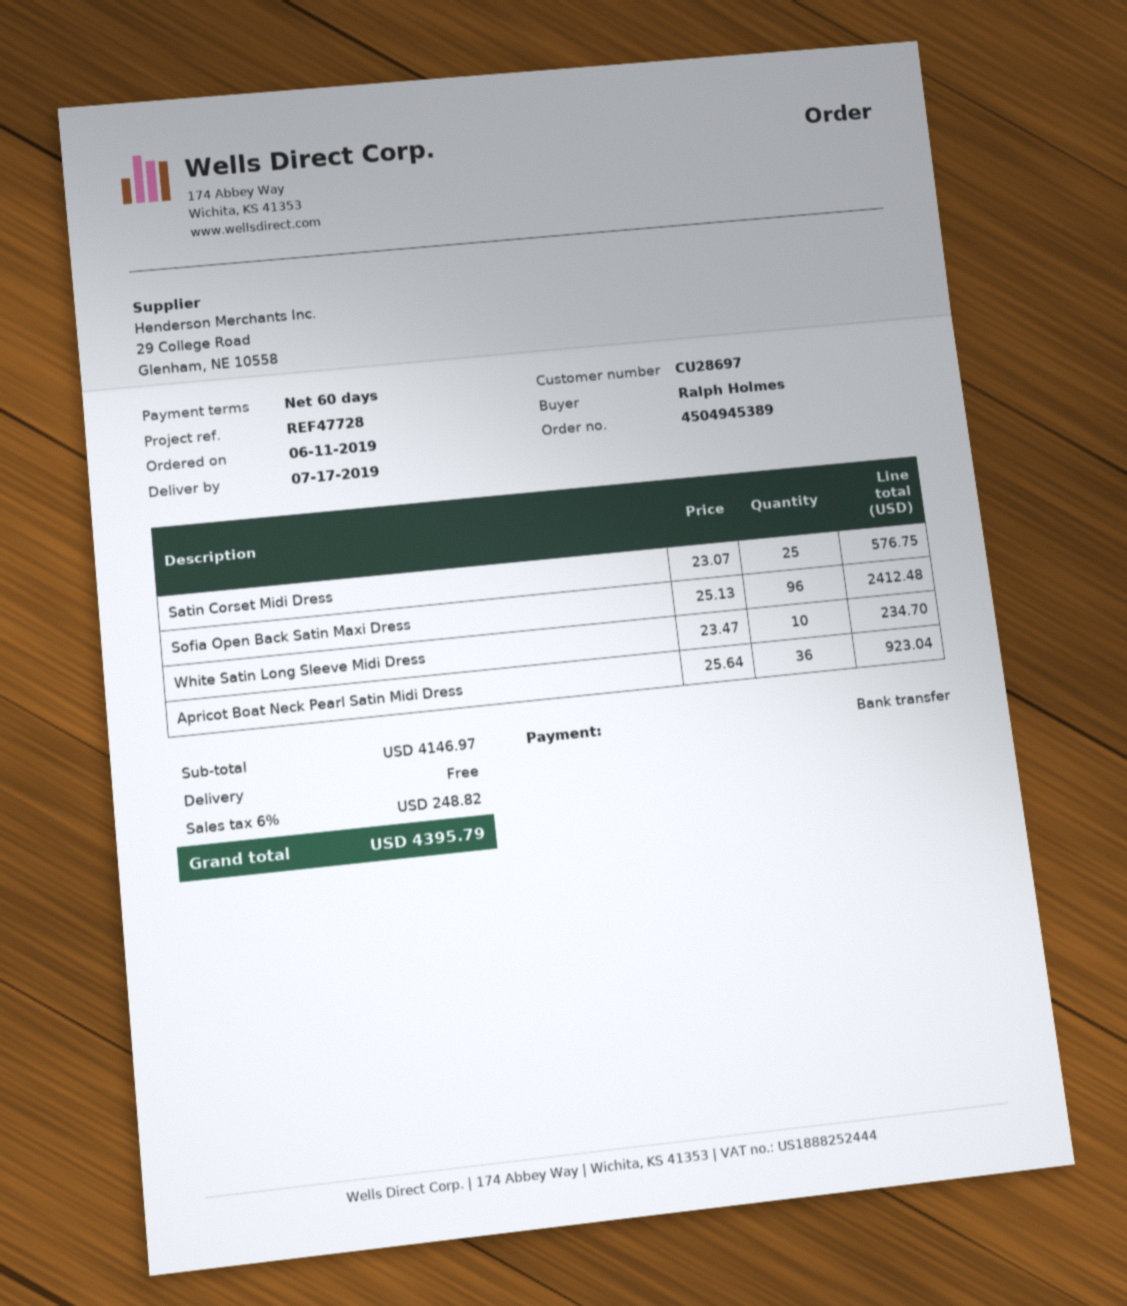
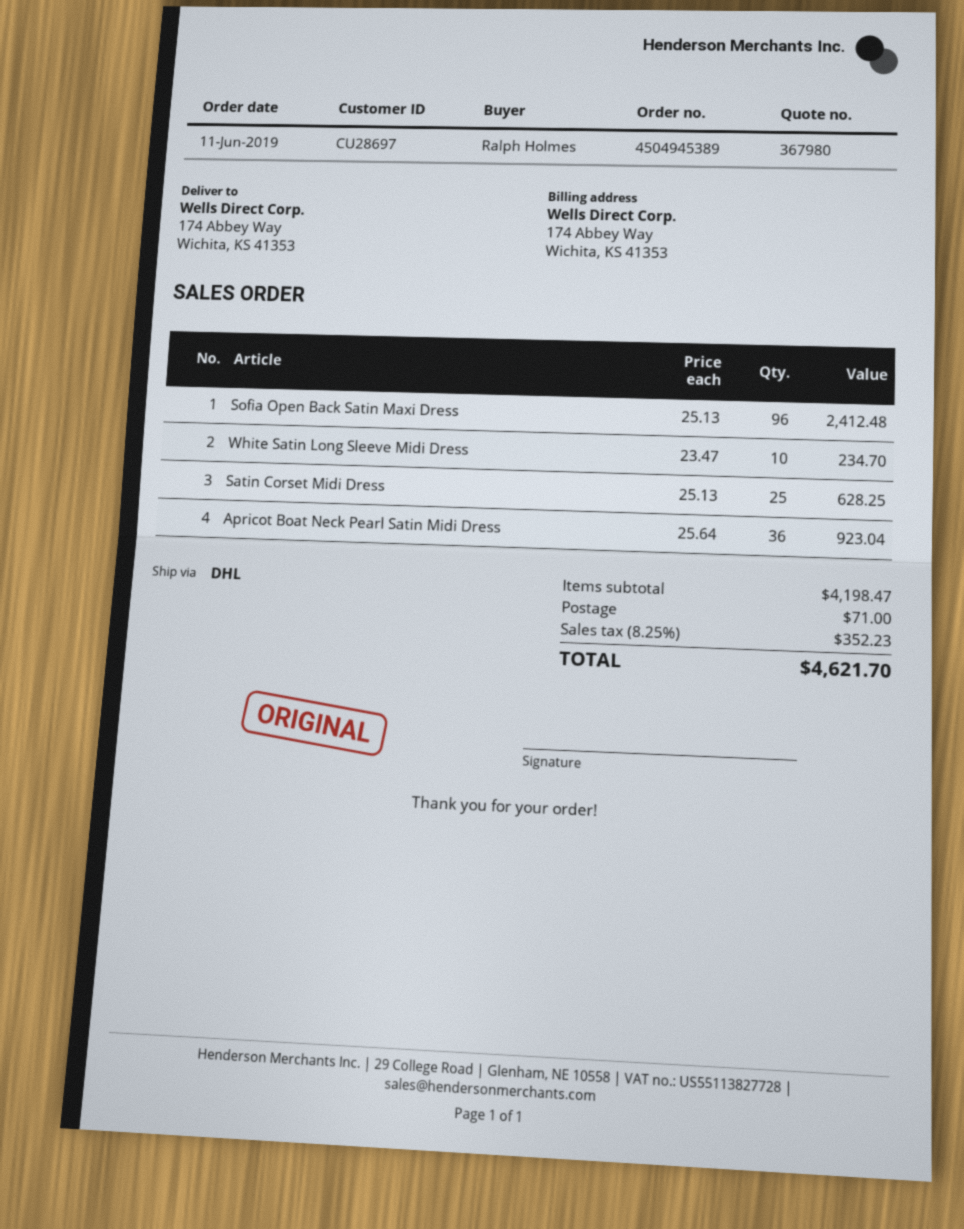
Satin Corset Midi Dress: 25 x 23.07 = 576.75 -> 25 x 25.13 = 628.25
subtotal: 4146.97 -> 4198.47
shipping: 0.00 -> 71.00
tax: 6% = 248.82 -> 8.25% = 352.23
total: 4395.79 -> 4621.70

